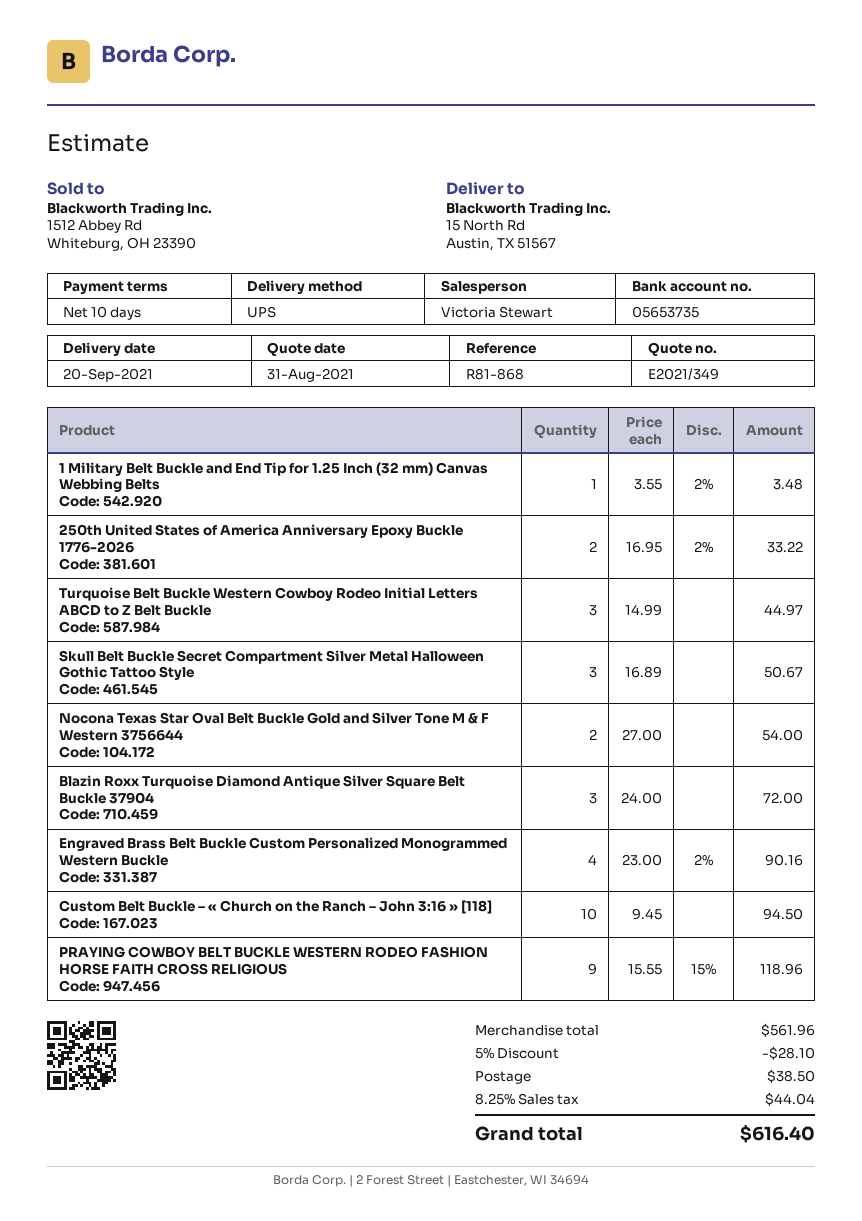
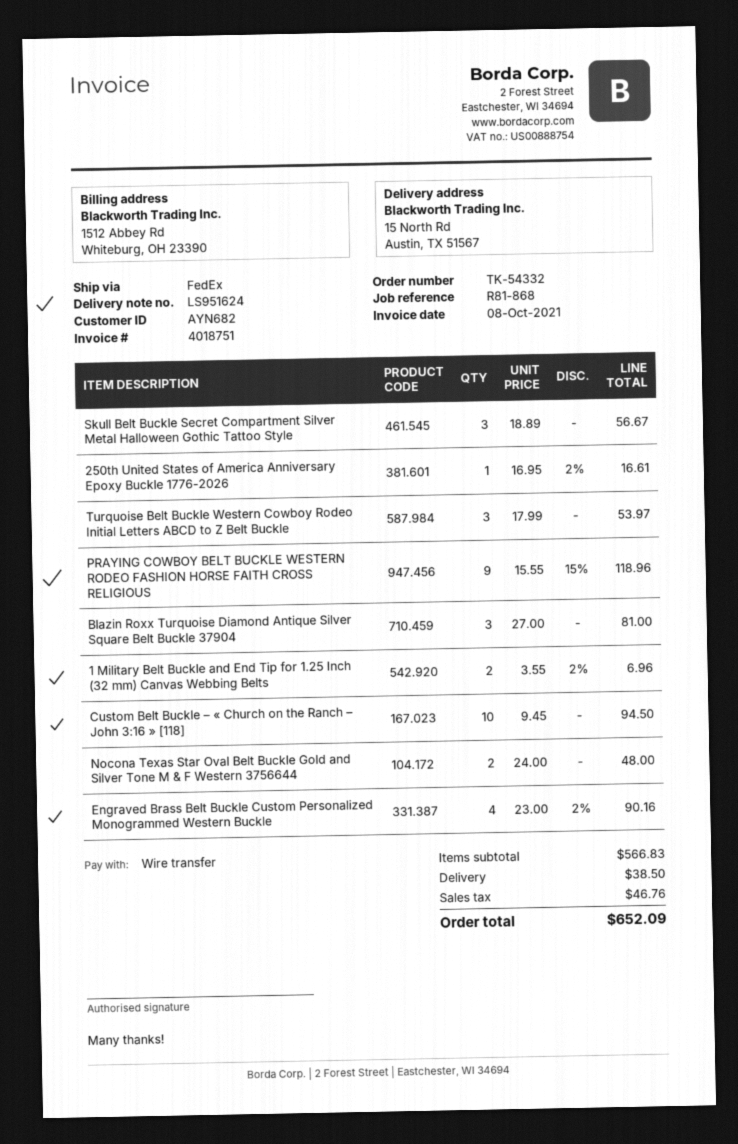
shipping method: UPS -> FedEx
1 Military Belt Buckle and End Tip for 1.25 Inch (32 mm) Canvas Webbing Belts: 1 x 3.55 - 2% = 3.48 -> 2 x 3.55 - 2% = 6.96
250th United States of America Anniversary Epoxy Buckle 1776-2026: 2 x 16.95 - 2% = 33.22 -> 1 x 16.95 - 2% = 16.61
Turquoise Belt Buckle Western Cowboy Rodeo Initial Letters ABCD to Z Belt Buckle: 3 x 14.99 = 44.97 -> 3 x 17.99 = 53.97
Skull Belt Buckle Secret Compartment Silver Metal Halloween Gothic Tattoo Style: 3 x 16.89 = 50.67 -> 3 x 18.89 = 56.67
Nocona Texas Star Oval Belt Buckle Gold and Silver Tone M & F Western 3756644: 2 x 27.00 = 54.00 -> 2 x 24.00 = 48.00
Blazin Roxx Turquoise Diamond Antique Silver Square Belt Buckle 37904: 3 x 24.00 = 72.00 -> 3 x 27.00 = 81.00
subtotal: 561.96 -> 566.83
discount: 5% = 28.10 -> none
tax: 44.04 -> 46.76
total: 616.40 -> 652.09

